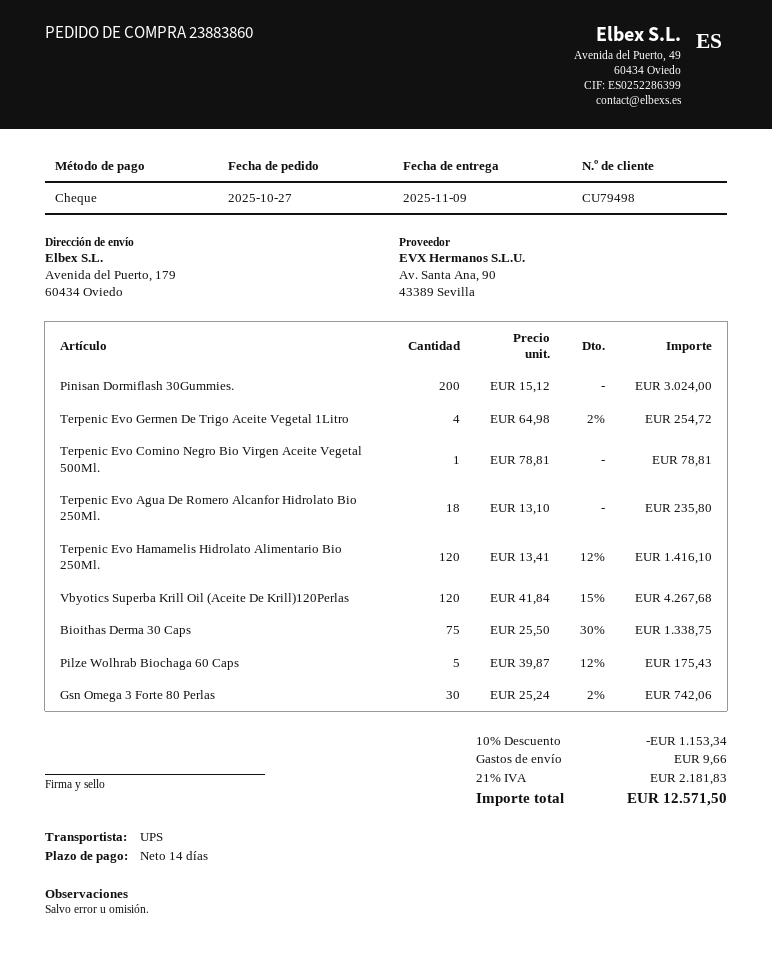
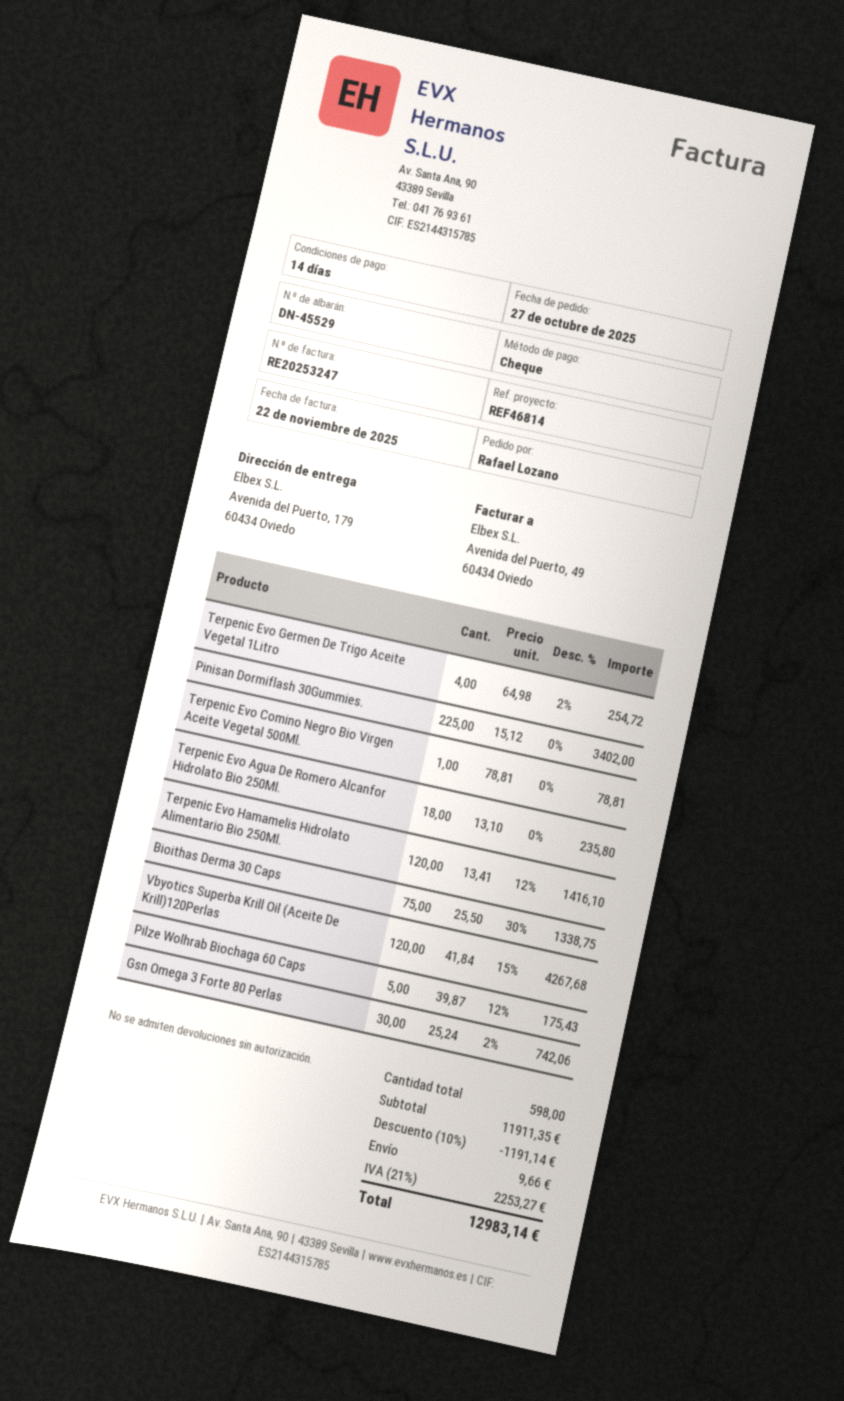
Pinisan Dormiflash 30Gummies.: 200 x 15.12 = 3024.00 -> 225 x 15.12 = 3402.00
discount: 10% = 1153.34 -> 10% = 1191.14
tax: 21% = 2181.83 -> 21% = 2253.27
total: 12571.50 -> 12983.14

